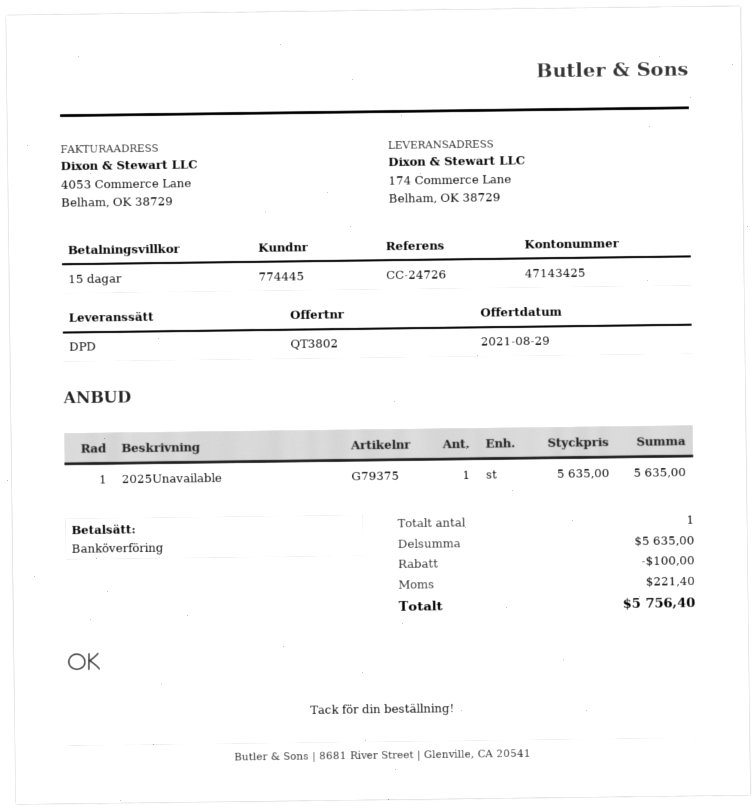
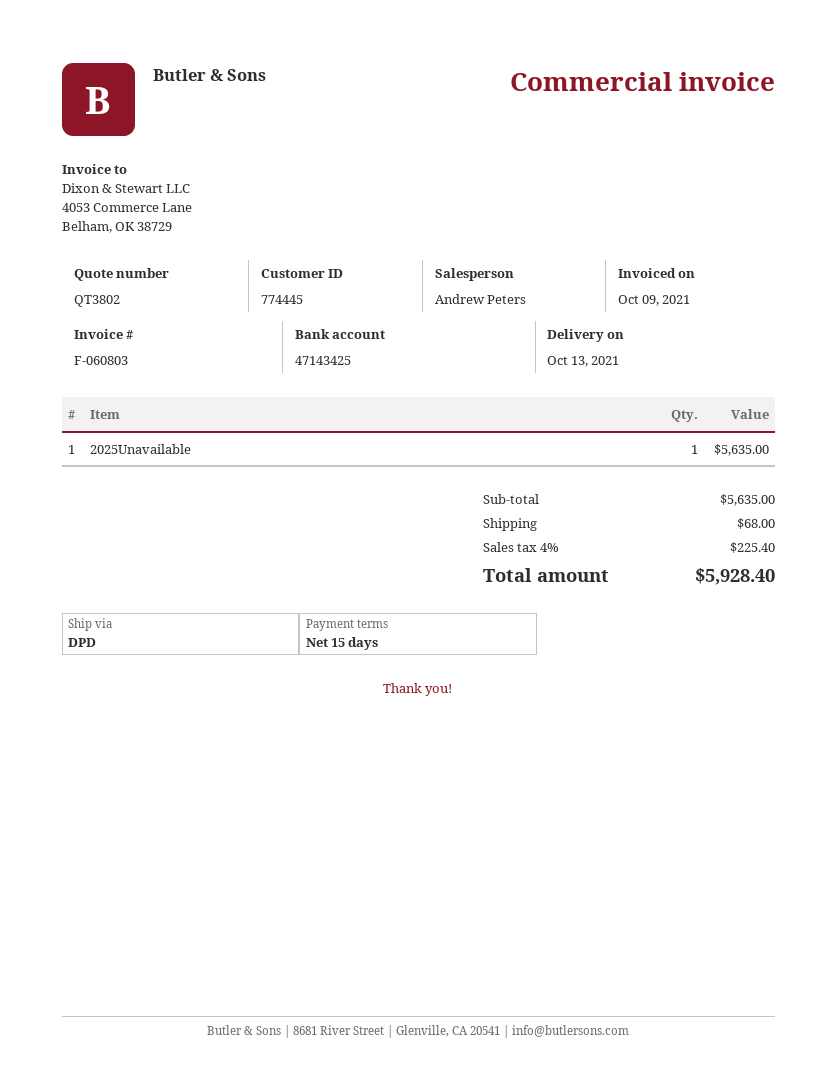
discount: 100.00 -> none
shipping: none -> 68.00
tax: 221.40 -> 225.40
total: 5756.40 -> 5928.40

